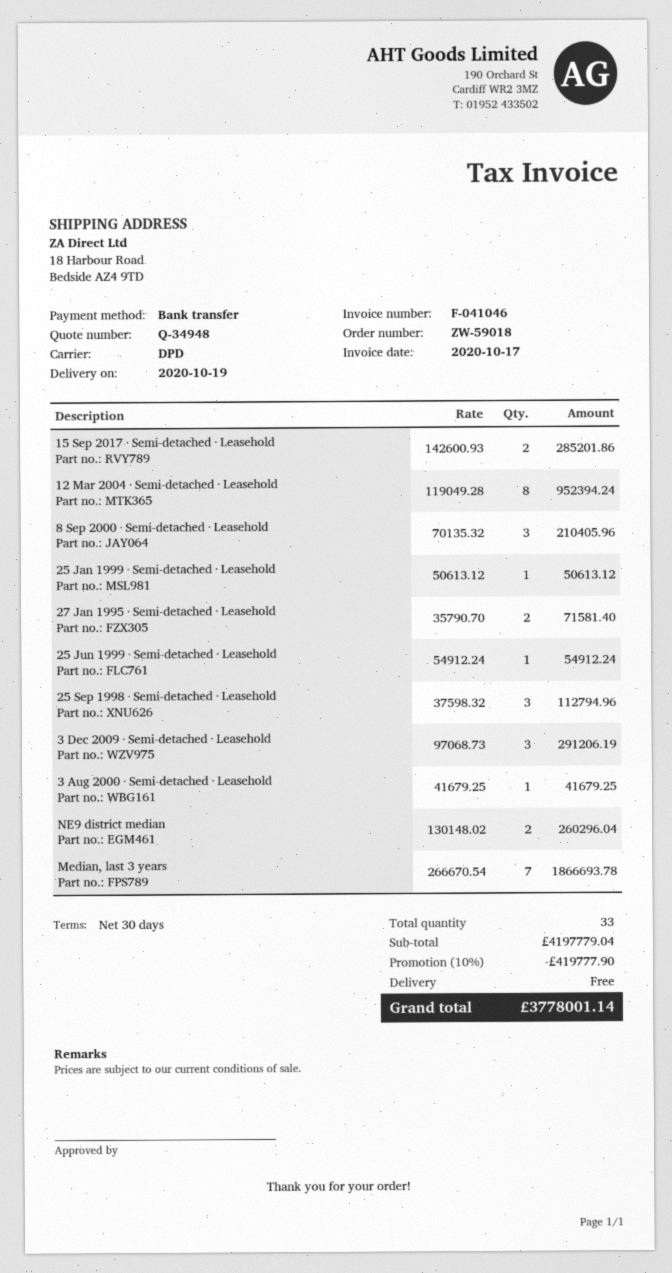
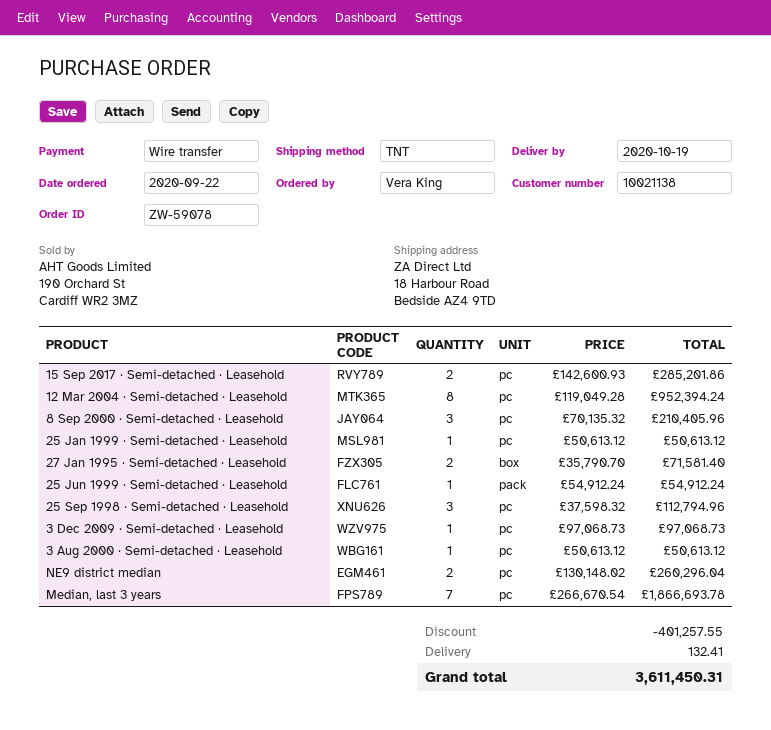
order number: ZW-59018 -> ZW-59078
shipping method: DPD -> TNT
3 Dec 2009 · Semi-detached · Leasehold: 3 x 97068.73 = 291206.19 -> 1 x 97068.73 = 97068.73
3 Aug 2000 · Semi-detached · Leasehold: 1 x 41679.25 = 41679.25 -> 1 x 50613.12 = 50613.12
discount: 419777.90 -> 401257.55
shipping: 0.00 -> 132.41
total: 3778001.14 -> 3611450.31

